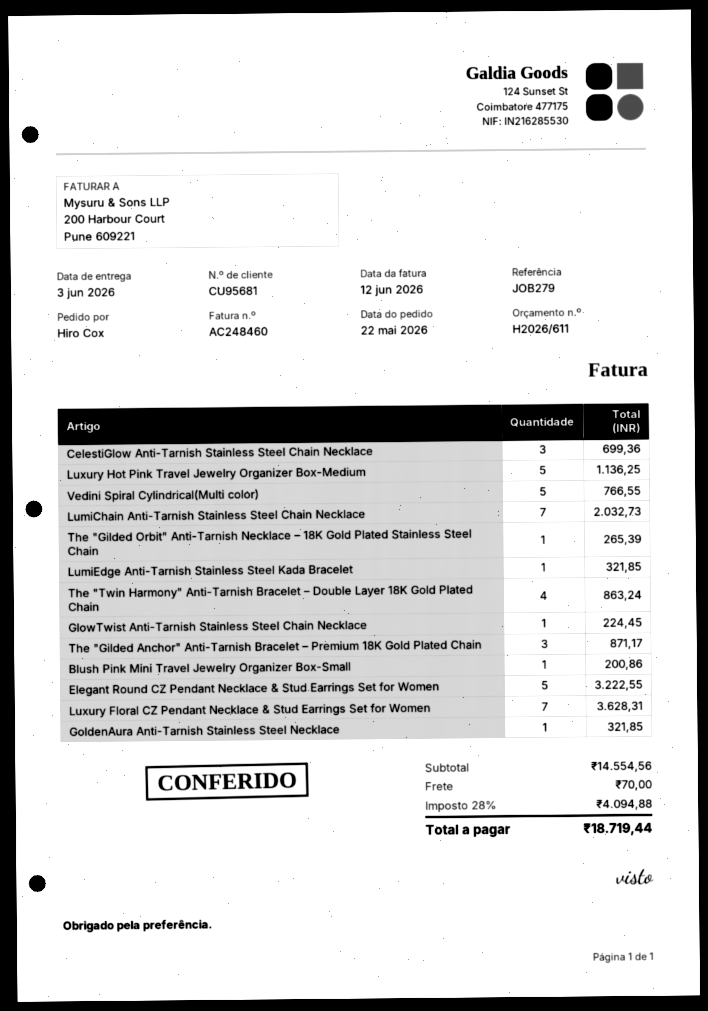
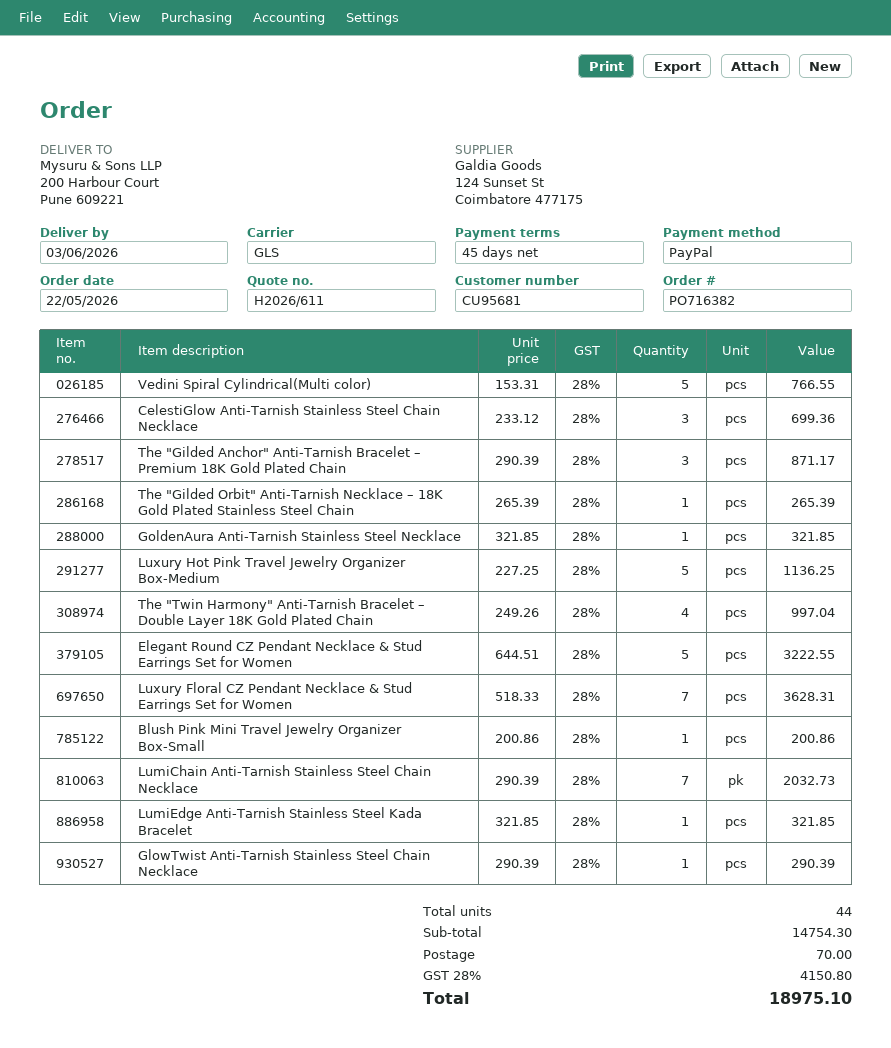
The "Twin Harmony" Anti-Tarnish Bracelet – Double Layer 18K Gold Plated Chain: 4 for 863.24 -> 4 for 997.04
GlowTwist Anti-Tarnish Stainless Steel Chain Necklace: 1 for 224.45 -> 1 for 290.39
subtotal: 14554.56 -> 14754.30
tax: 28% = 4094.88 -> 28% = 4150.80
total: 18719.44 -> 18975.10

